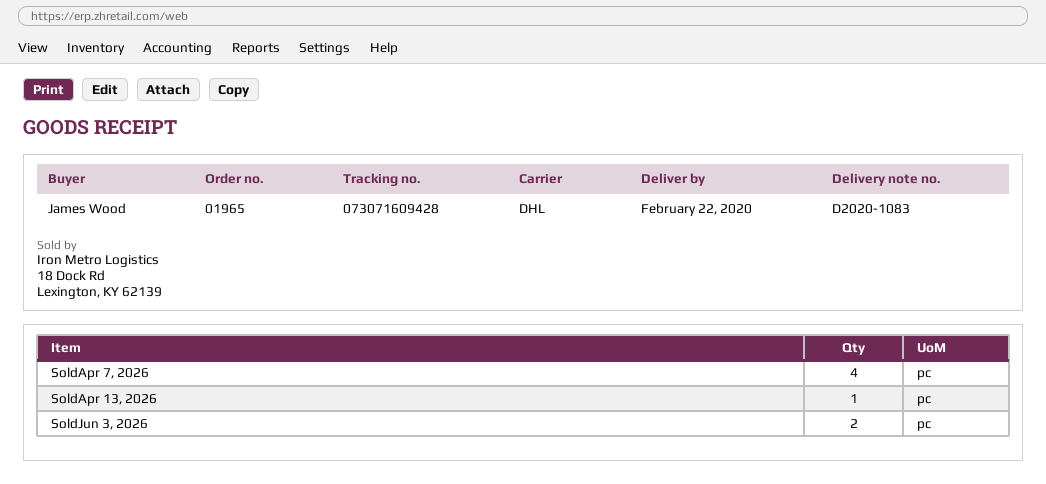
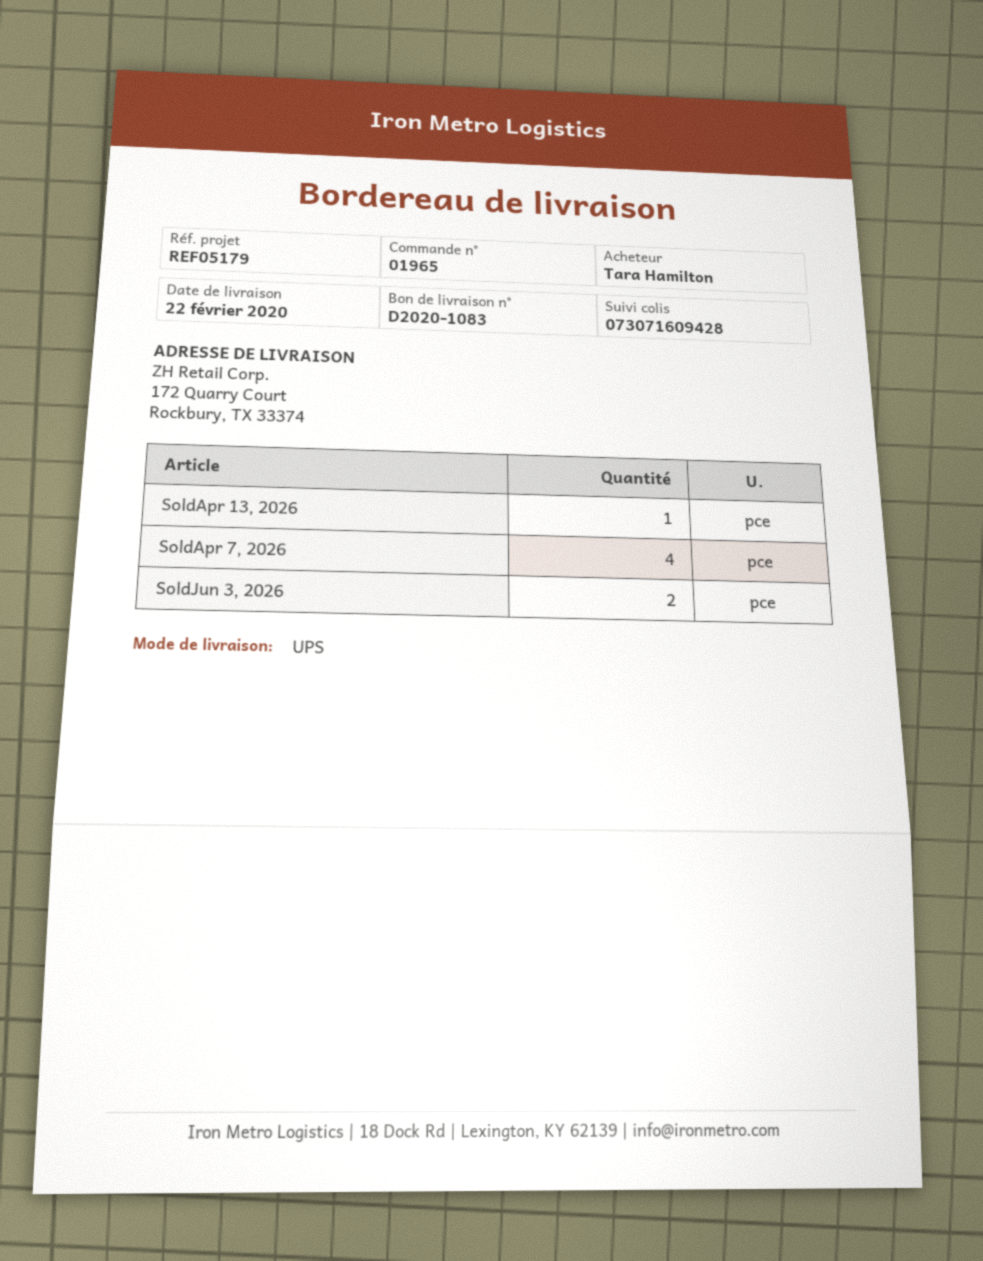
ordered by: James Wood -> Tara Hamilton
shipping method: DHL -> UPS

